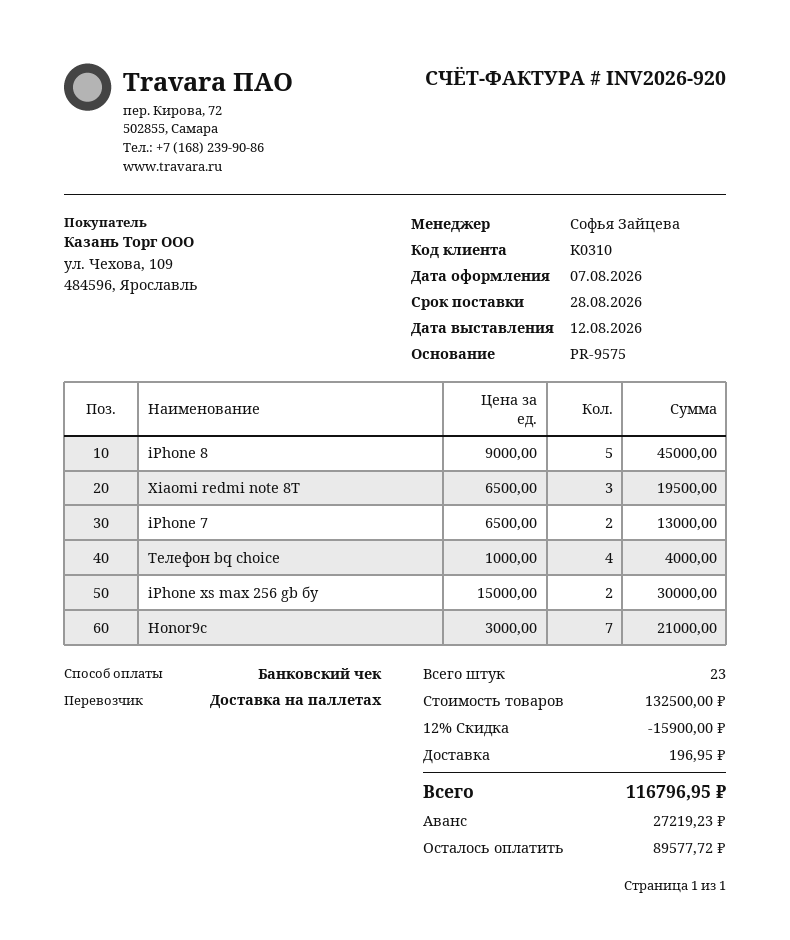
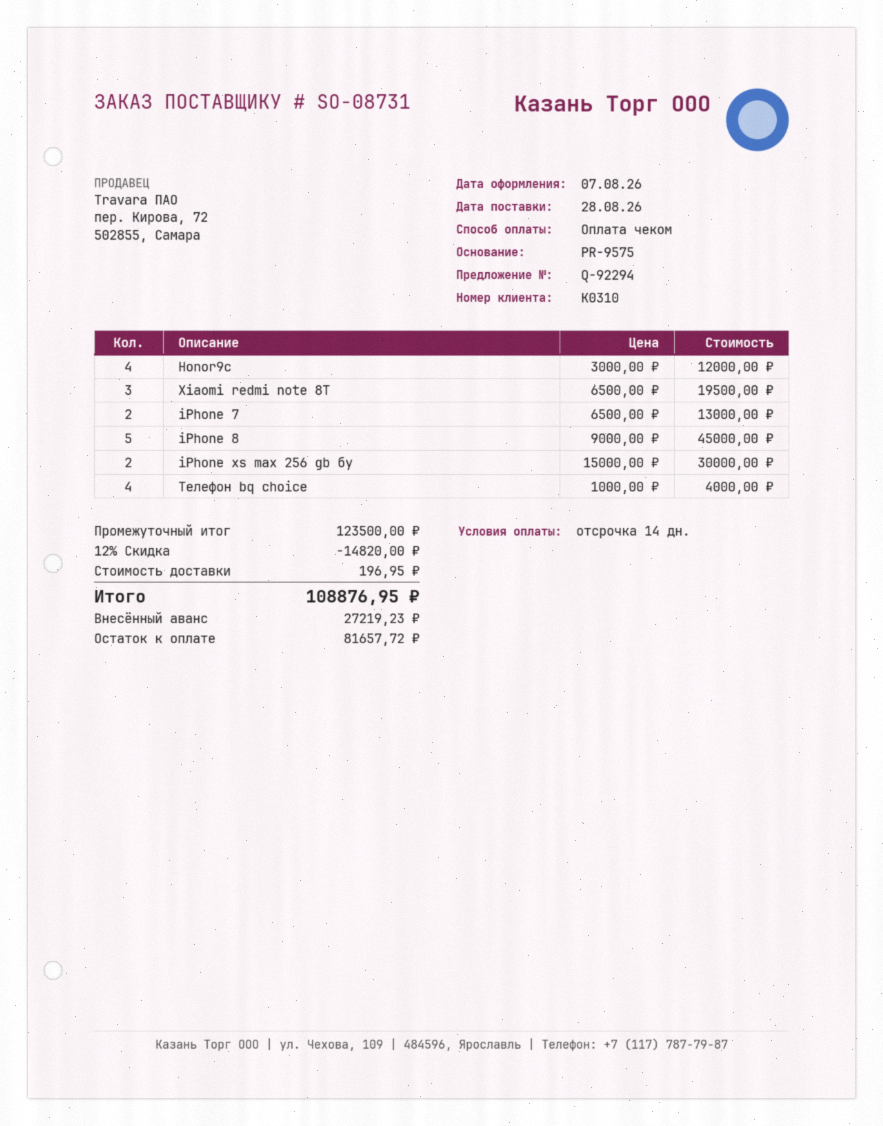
Honor9c: 7 x 3000.00 = 21000.00 -> 4 x 3000.00 = 12000.00
subtotal: 132500.00 -> 123500.00
discount: 12% = 15900.00 -> 12% = 14820.00
total: 116796.95 -> 108876.95
balance: 89577.72 -> 81657.72

